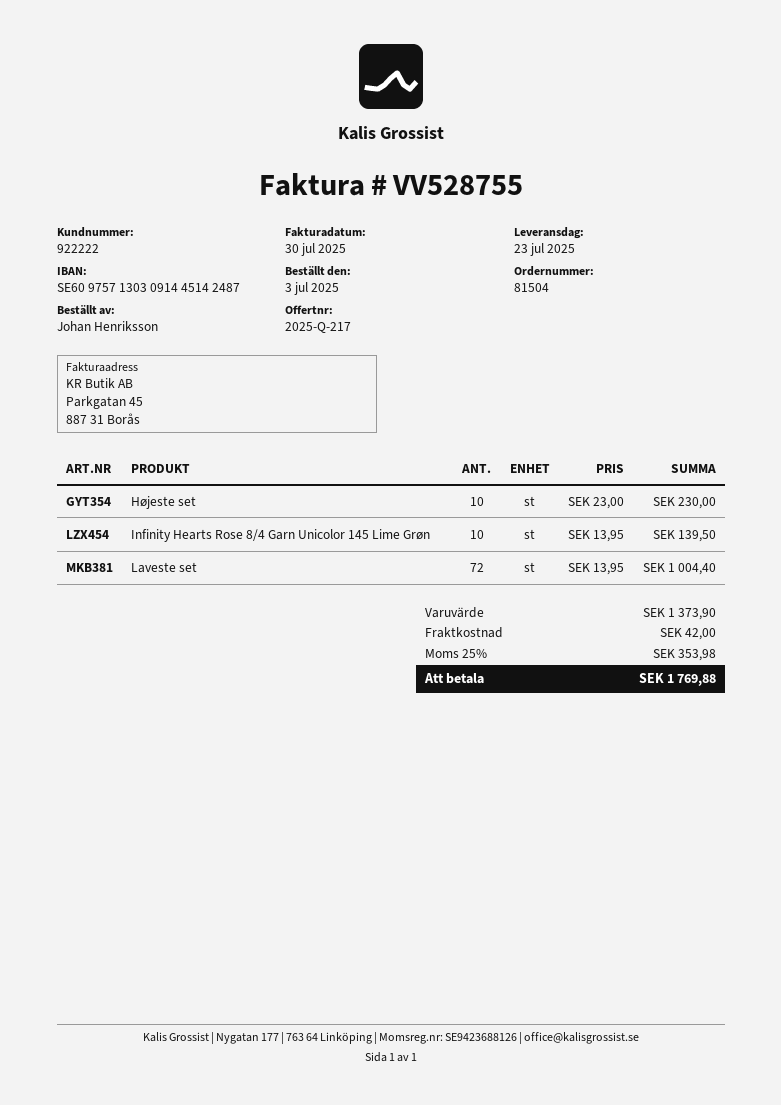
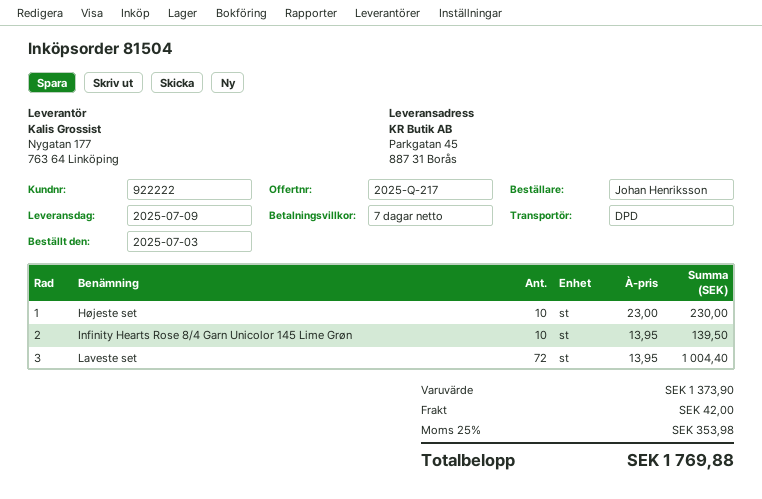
delivery date: 2025-07-23 -> 2025-07-09

